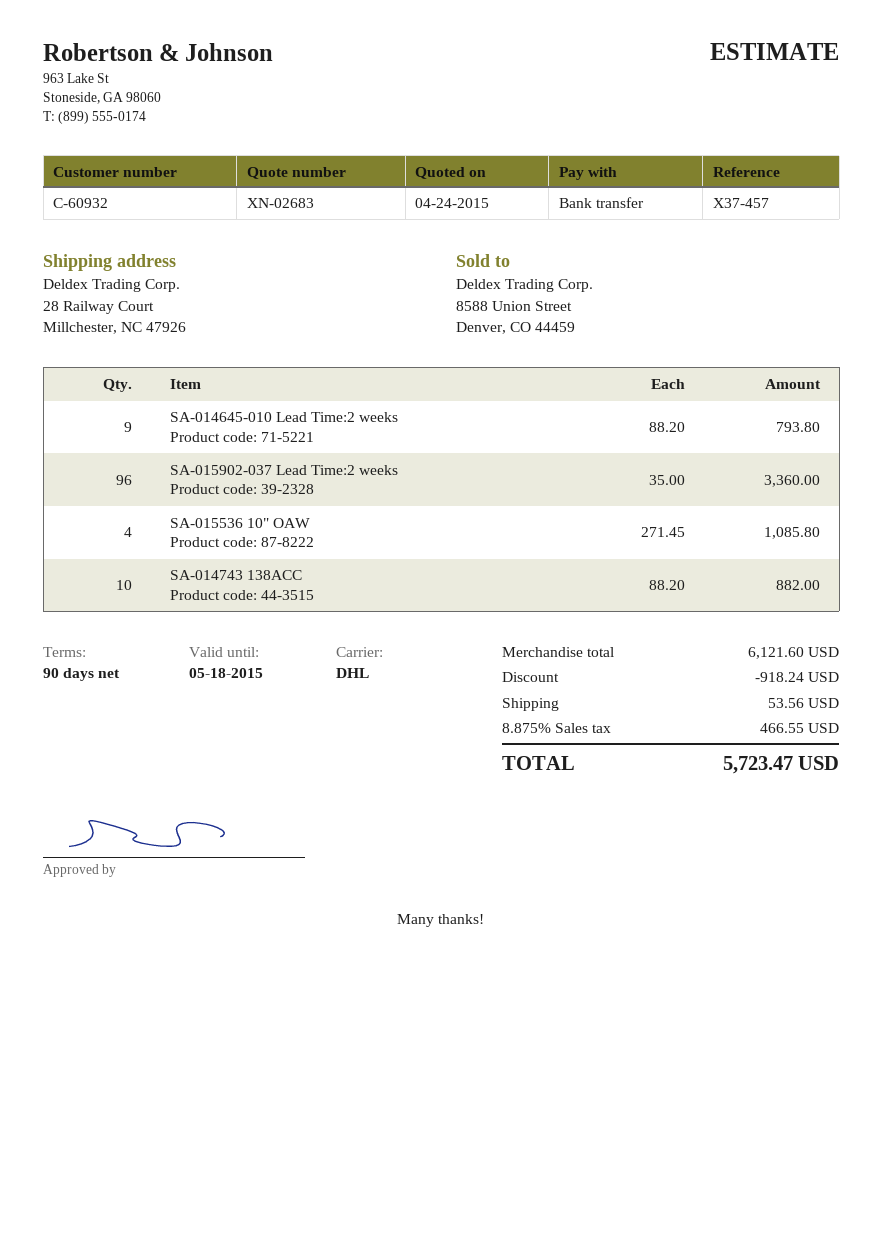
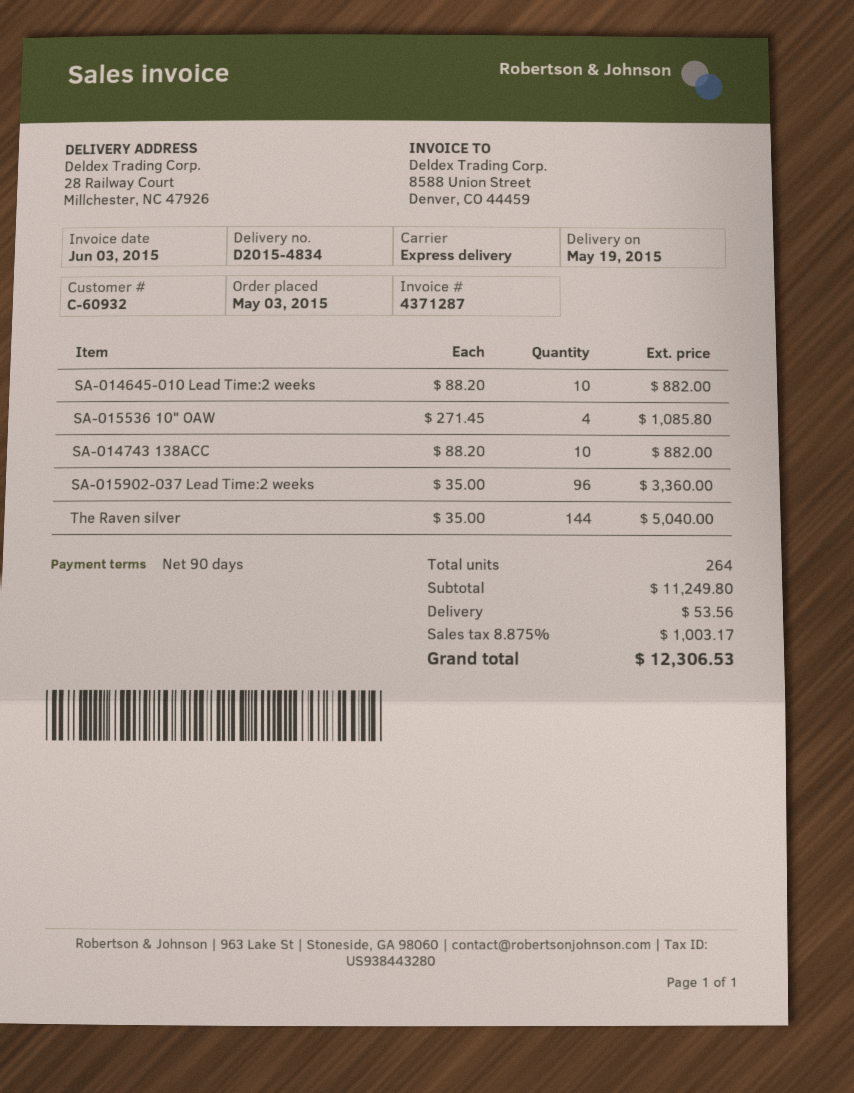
shipping method: DHL -> express
SA-014645-010 Lead Time:2 weeks: 9 x 88.20 = 793.80 -> 10 x 88.20 = 882.00
The Raven silver: none -> 144 x 35.00 = 5040.00
subtotal: 6121.60 -> 11249.80
discount: 918.24 -> none
tax: 8.875% = 466.55 -> 8.875% = 1003.17
total: 5723.47 -> 12306.53

